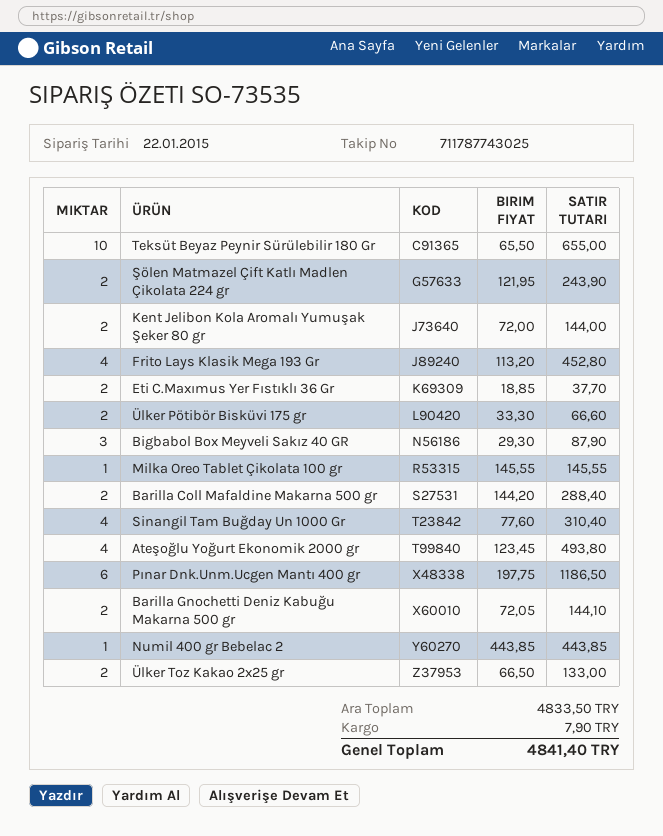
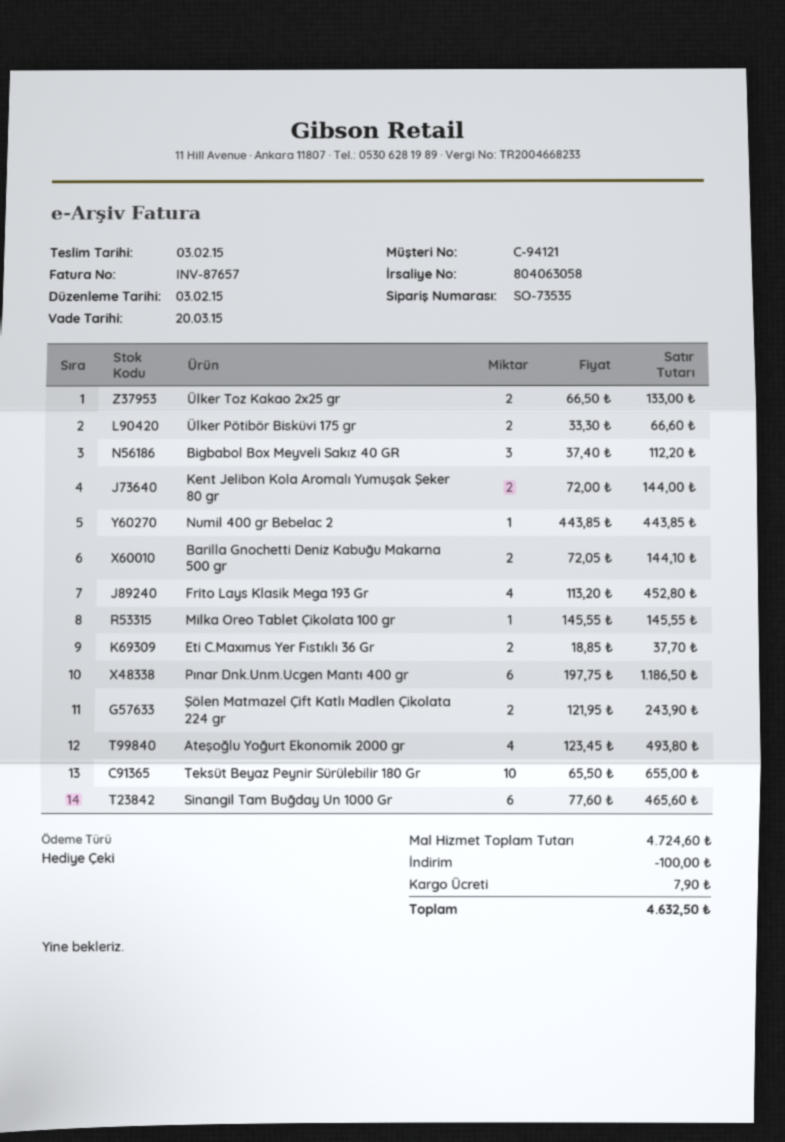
Bigbabol Box Meyveli Sakız 40 GR: 3 x 29.30 = 87.90 -> 3 x 37.40 = 112.20
Barilla Coll Mafaldine Makarna 500 gr: 2 x 144.20 = 288.40 -> none
Sinangil Tam Buğday Un 1000 Gr: 4 x 77.60 = 310.40 -> 6 x 77.60 = 465.60
subtotal: 4833.50 -> 4724.60
discount: none -> 100.00
total: 4841.40 -> 4632.50

